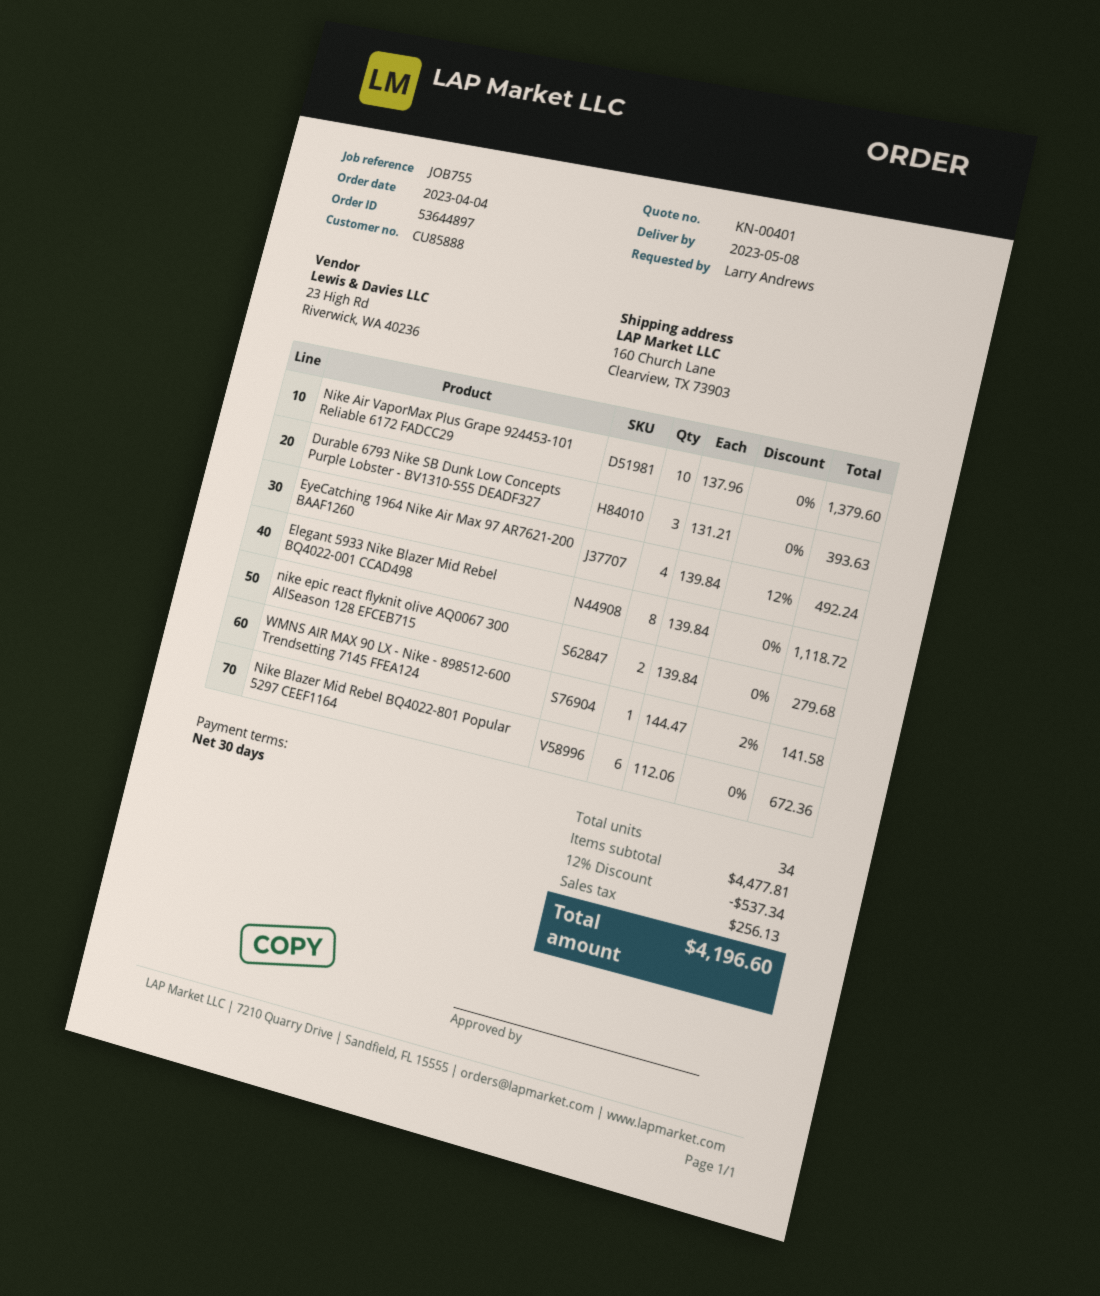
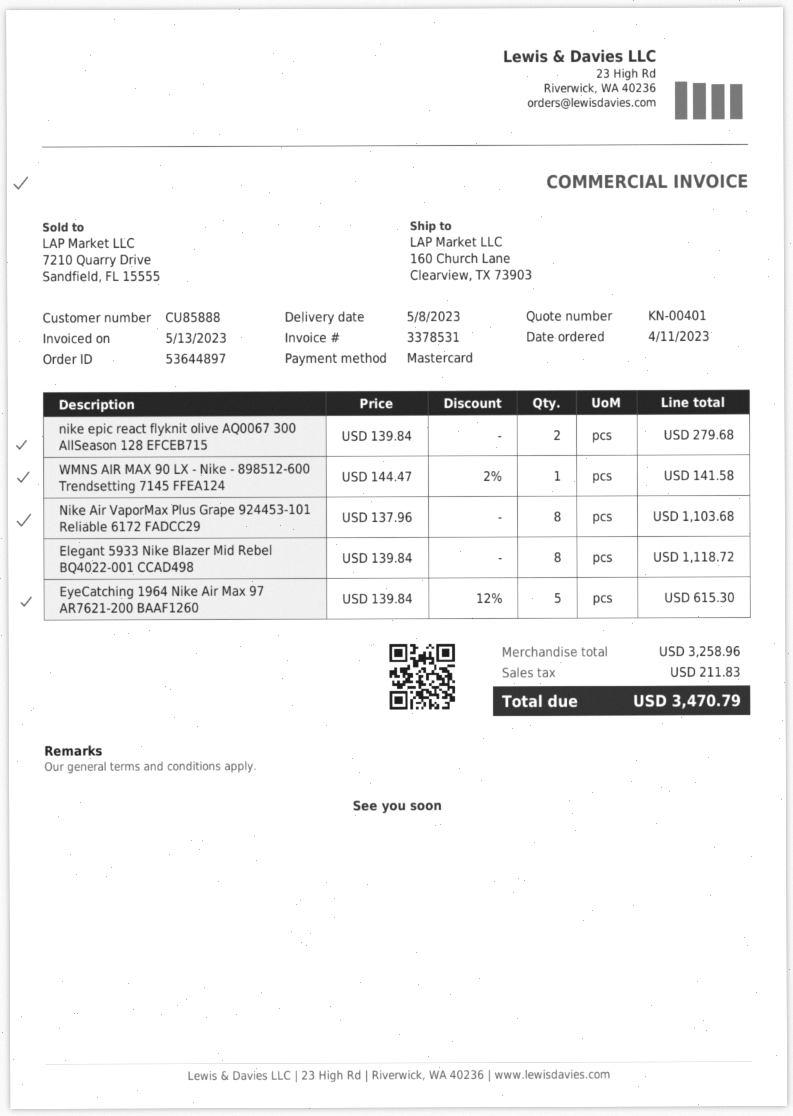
order date: 2023-04-04 -> 2023-04-11
Nike Air VaporMax Plus Grape 924453-101 Reliable 6172 FADCC29: 10 x 137.96 = 1379.60 -> 8 x 137.96 = 1103.68
Durable 6793 Nike SB Dunk Low Concepts Purple Lobster - BV1310-555 DEADF327: 3 x 131.21 = 393.63 -> none
EyeCatching 1964 Nike Air Max 97 AR7621-200 BAAF1260: 4 x 139.84 - 12% = 492.24 -> 5 x 139.84 - 12% = 615.30
Nike Blazer Mid Rebel BQ4022-801 Popular 5297 CEEF1164: 6 x 112.06 = 672.36 -> none
subtotal: 4477.81 -> 3258.96
discount: 12% = 537.34 -> none
tax: 256.13 -> 211.83
total: 4196.60 -> 3470.79

